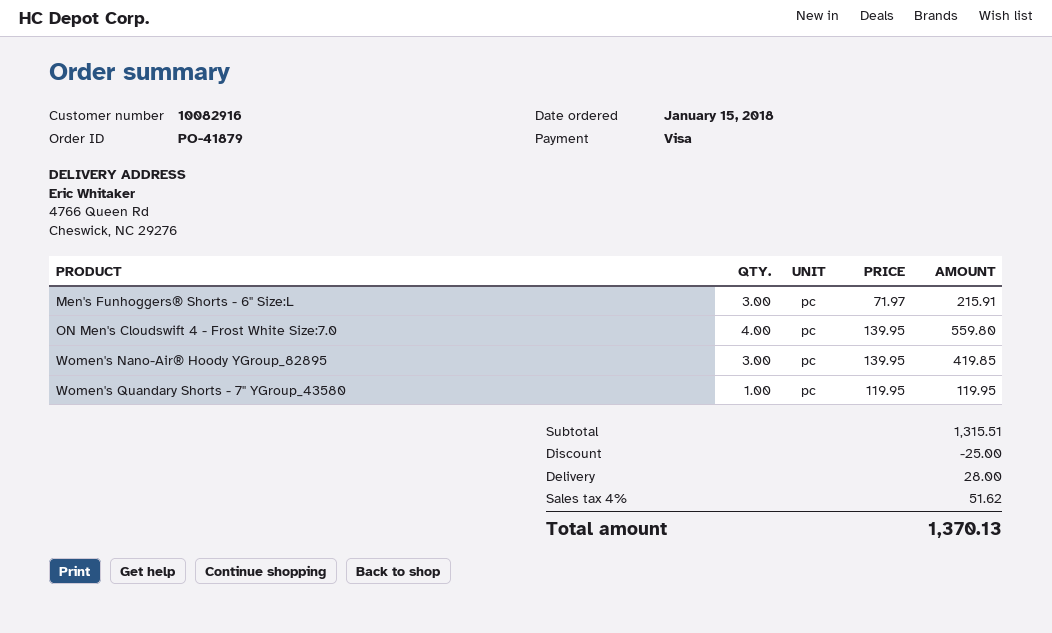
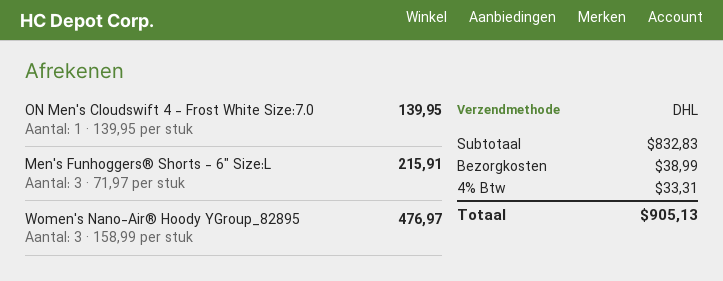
ON Men's Cloudswift 4 - Frost White Size:7.0: 4 x 139.95 = 559.80 -> 1 x 139.95 = 139.95
Women's Nano-Air® Hoody YGroup_82895: 3 x 139.95 = 419.85 -> 3 x 158.99 = 476.97
Women's Quandary Shorts - 7" YGroup_43580: 1 x 119.95 = 119.95 -> none
subtotal: 1315.51 -> 832.83
discount: 25.00 -> none
shipping: 28.00 -> 38.99
tax: 4% = 51.62 -> 4% = 33.31
total: 1370.13 -> 905.13

